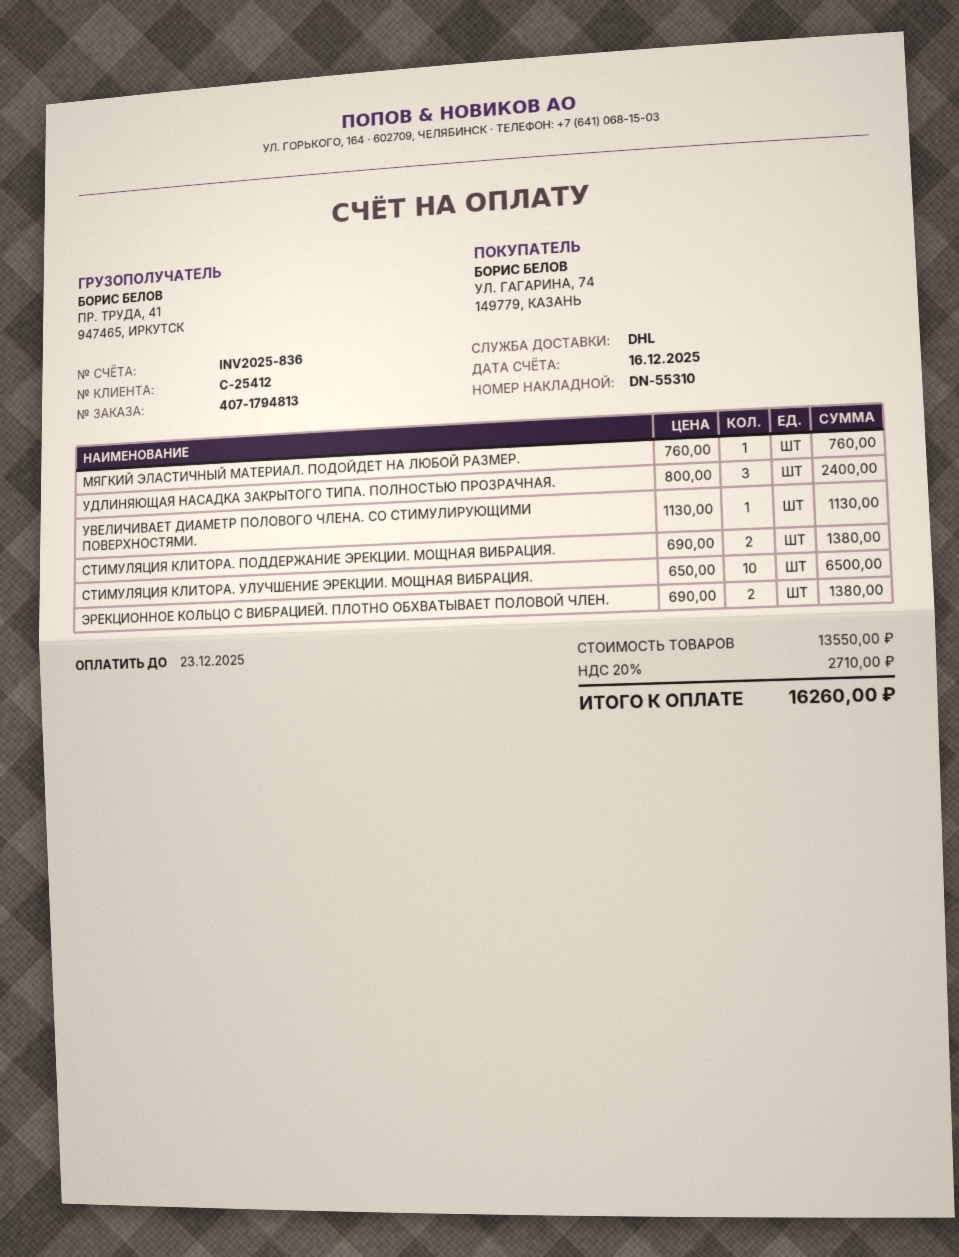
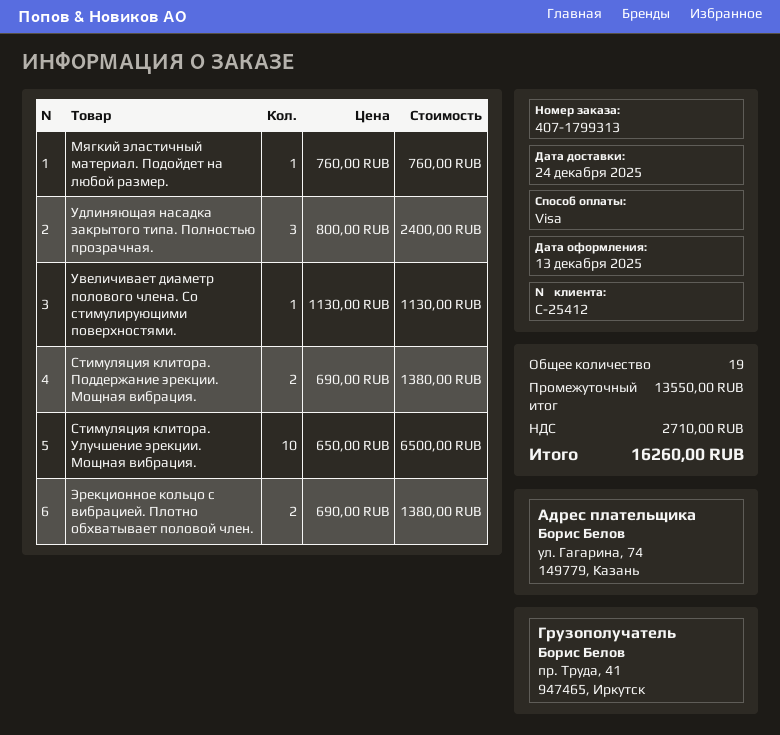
order number: 407-1794813 -> 407-1799313

